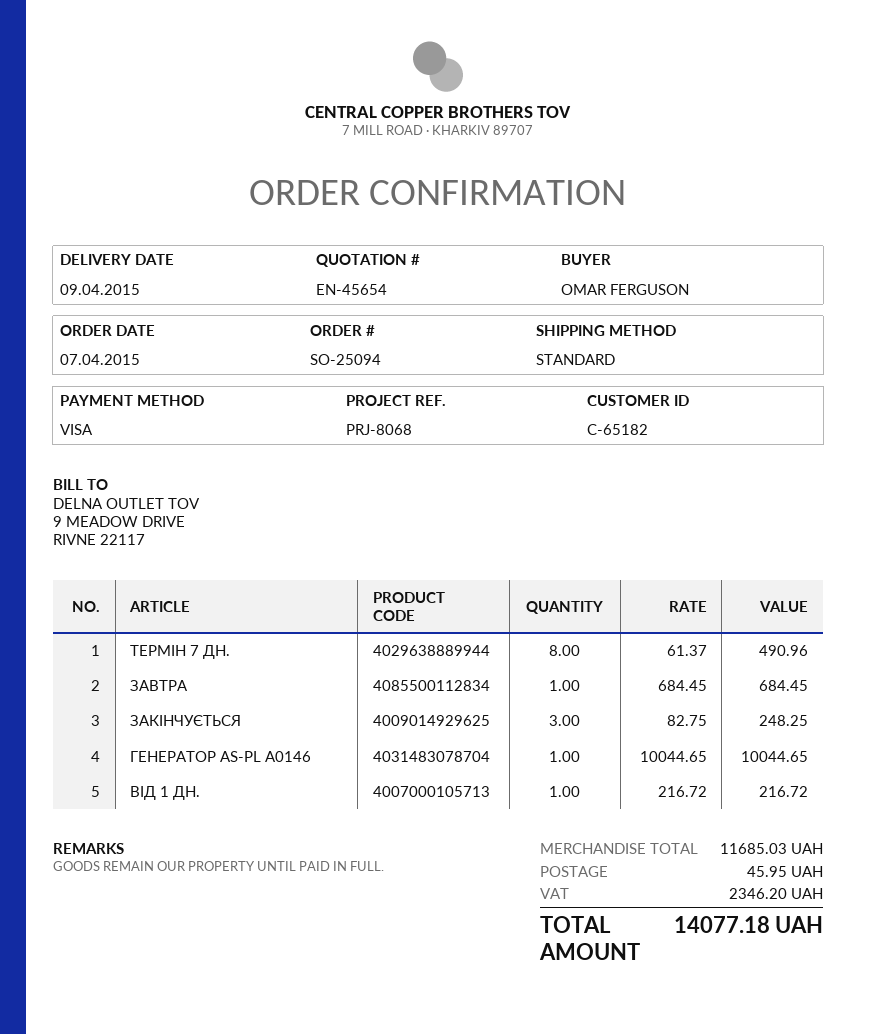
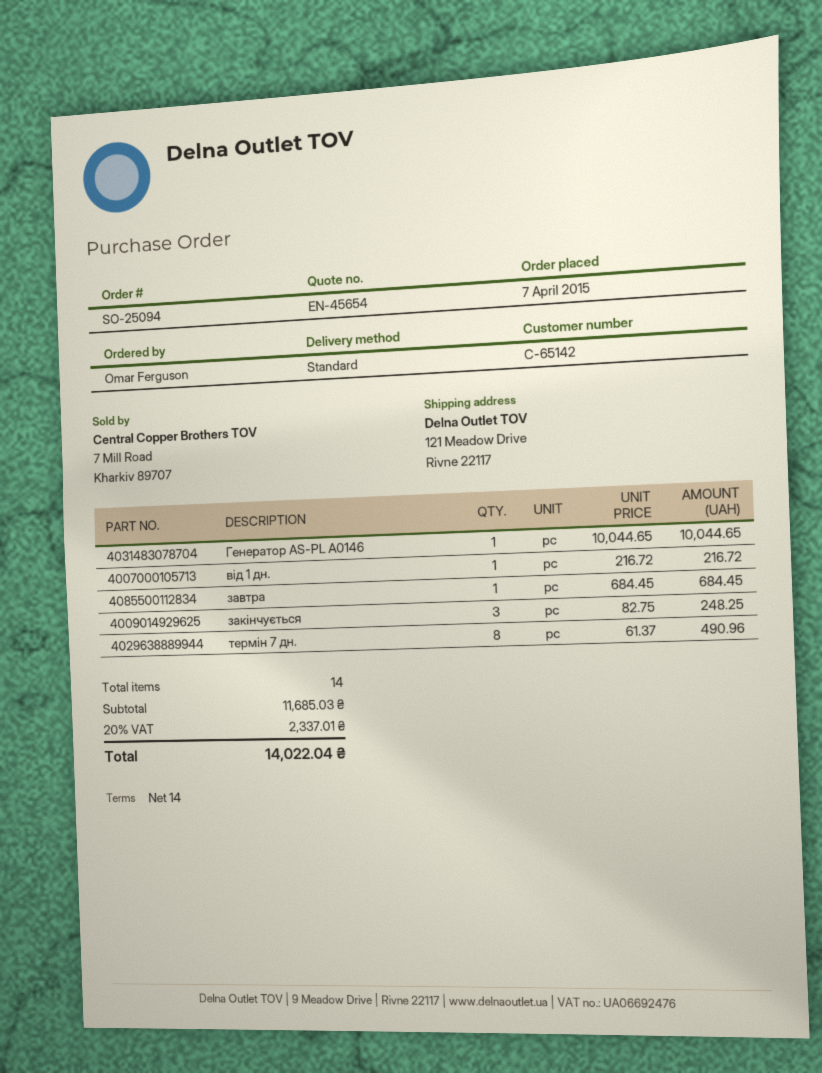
customer number: C-65182 -> C-65142
shipping: 45.95 -> none
tax: 2346.20 -> 2337.01
total: 14077.18 -> 14022.04

